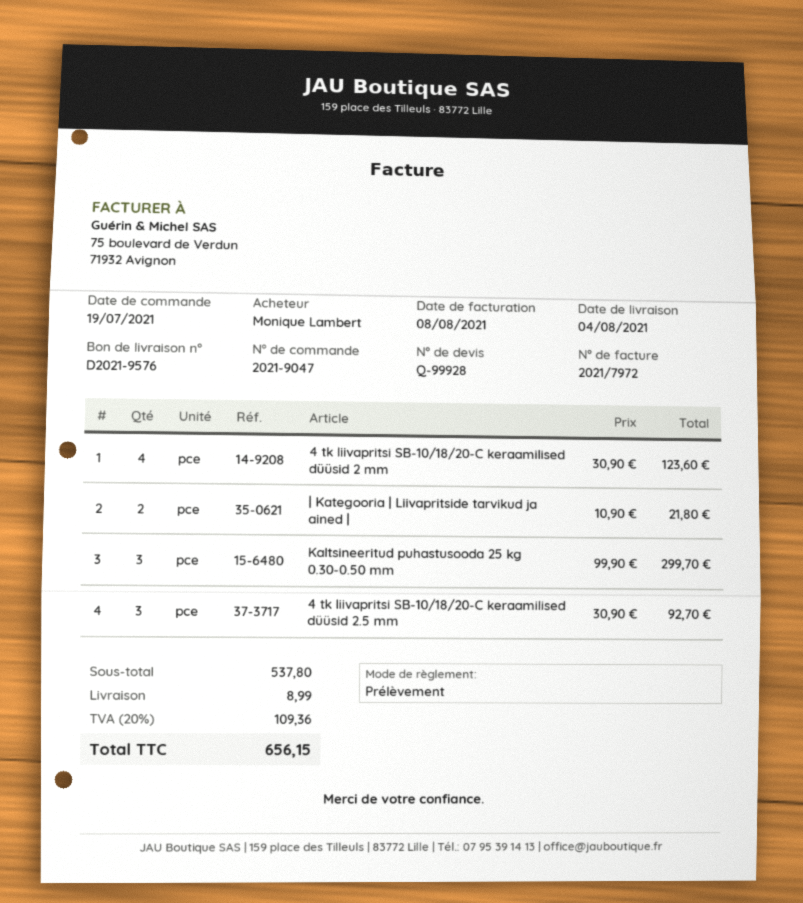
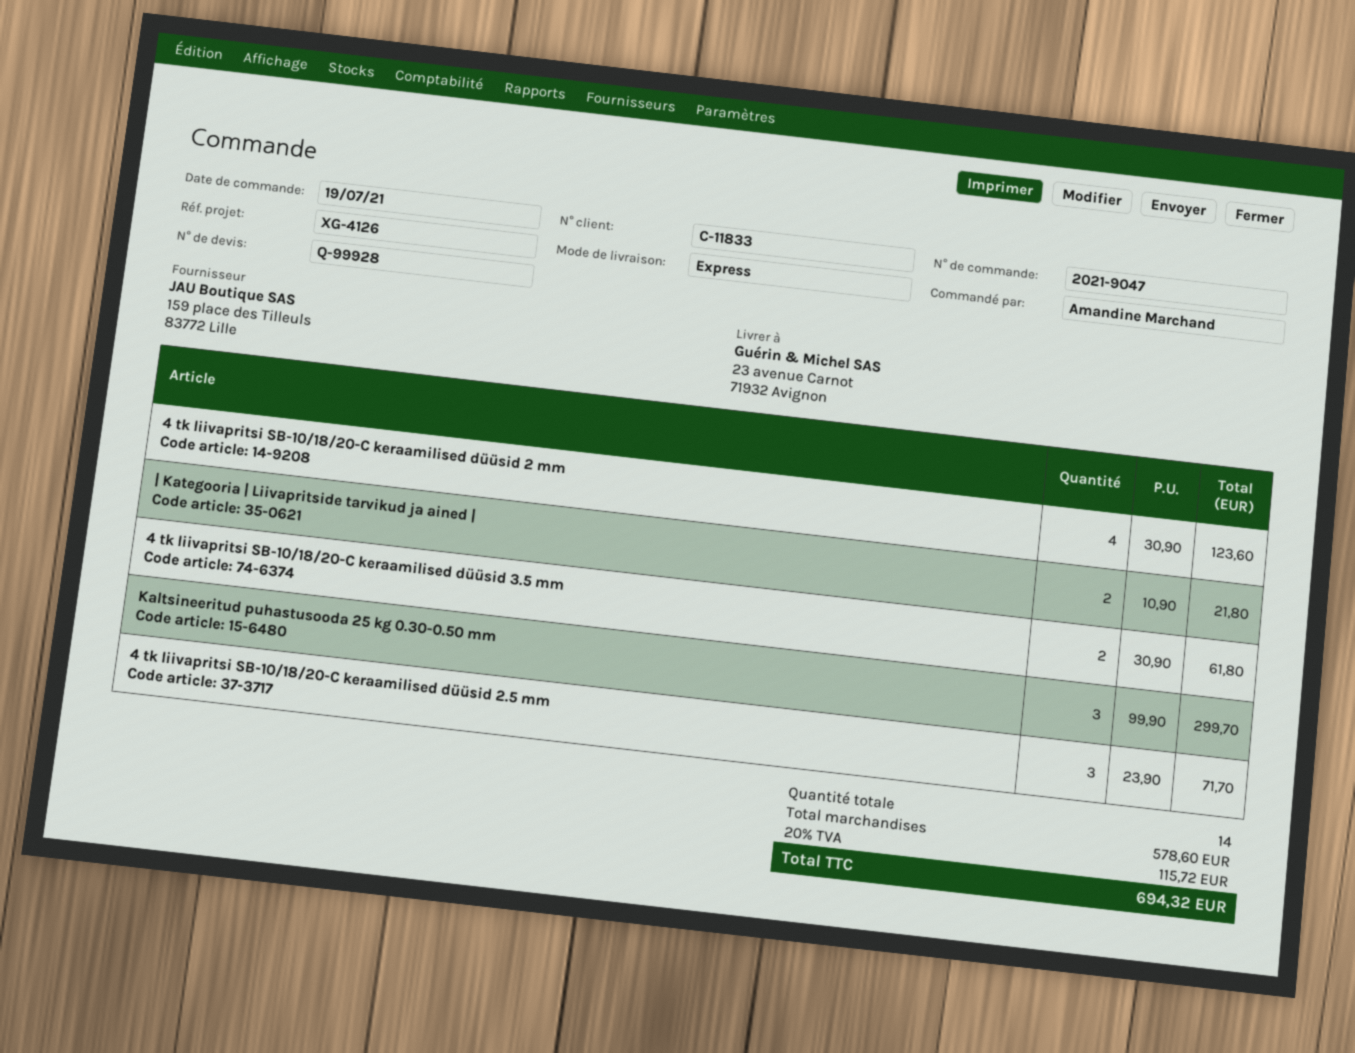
ordered by: Monique Lambert -> Amandine Marchand
4 tk liivapritsi SB-10/18/20-C keraamilised düüsid 2.5 mm: 3 x 30.90 = 92.70 -> 3 x 23.90 = 71.70
4 tk liivapritsi SB-10/18/20-C keraamilised düüsid 3.5 mm: none -> 2 x 30.90 = 61.80
subtotal: 537.80 -> 578.60
shipping: 8.99 -> none
tax: 20% = 109.36 -> 20% = 115.72
total: 656.15 -> 694.32

